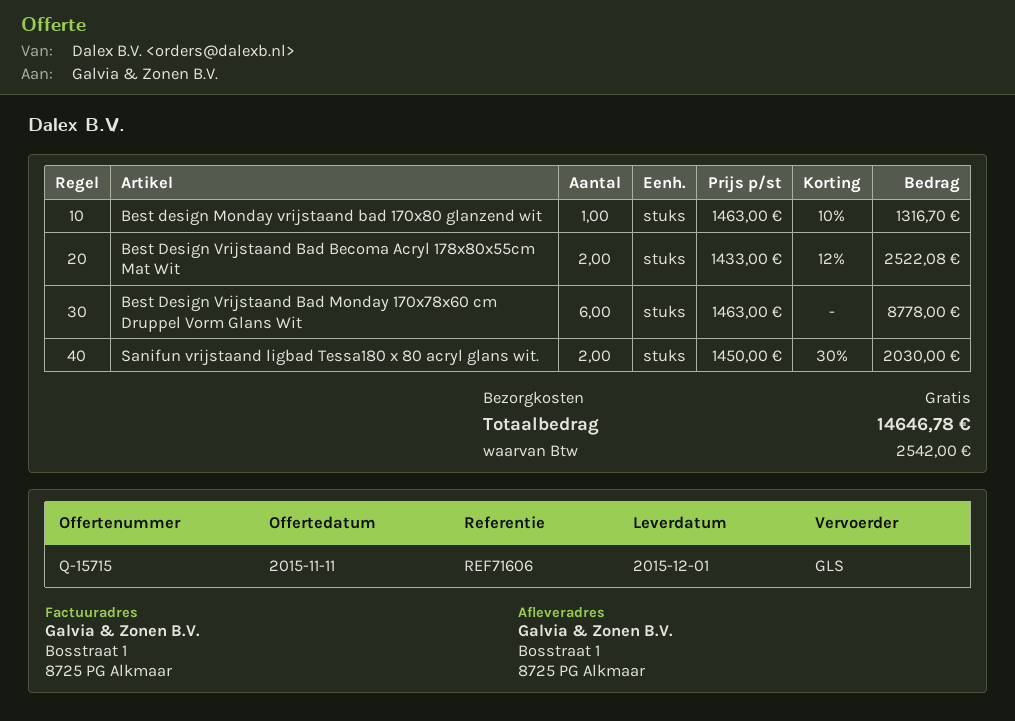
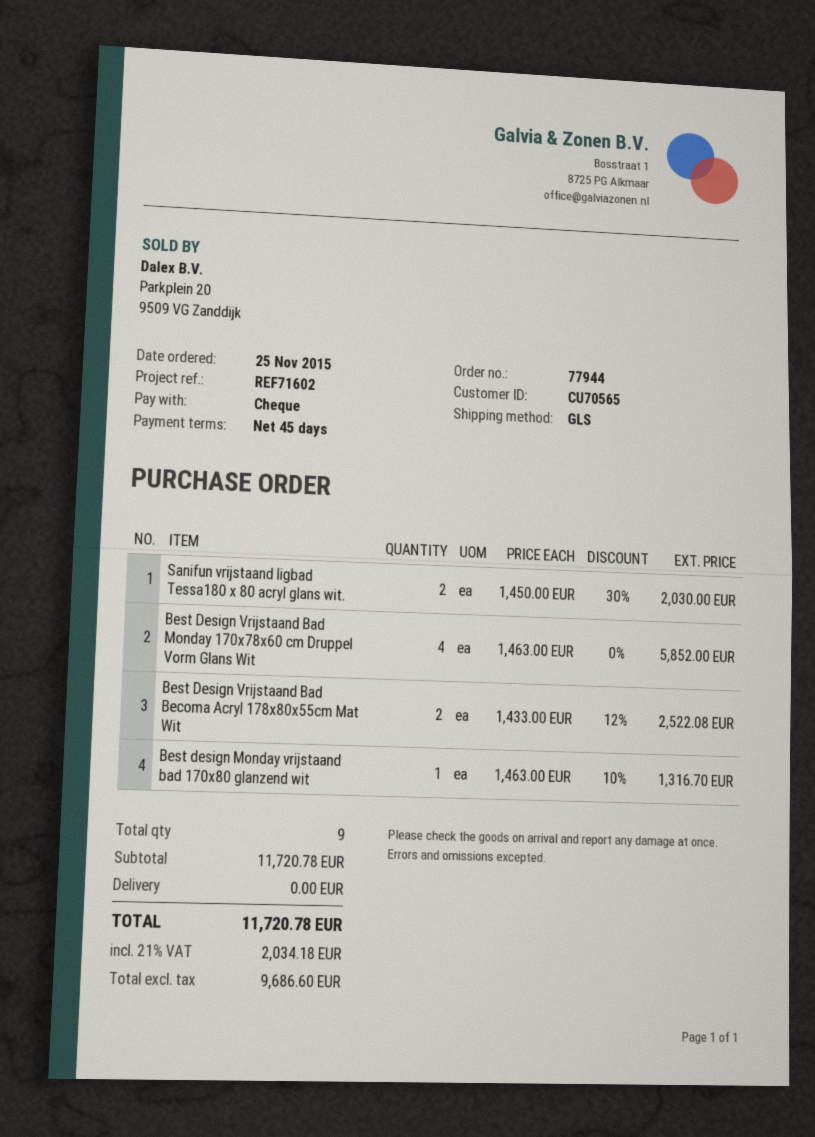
reference: REF71606 -> REF71602
Best Design Vrijstaand Bad Monday 170x78x60 cm Druppel Vorm Glans Wit: 6 x 1463.00 = 8778.00 -> 4 x 1463.00 = 5852.00
tax: 2542.00 -> 2034.18
total: 14646.78 -> 11720.78

